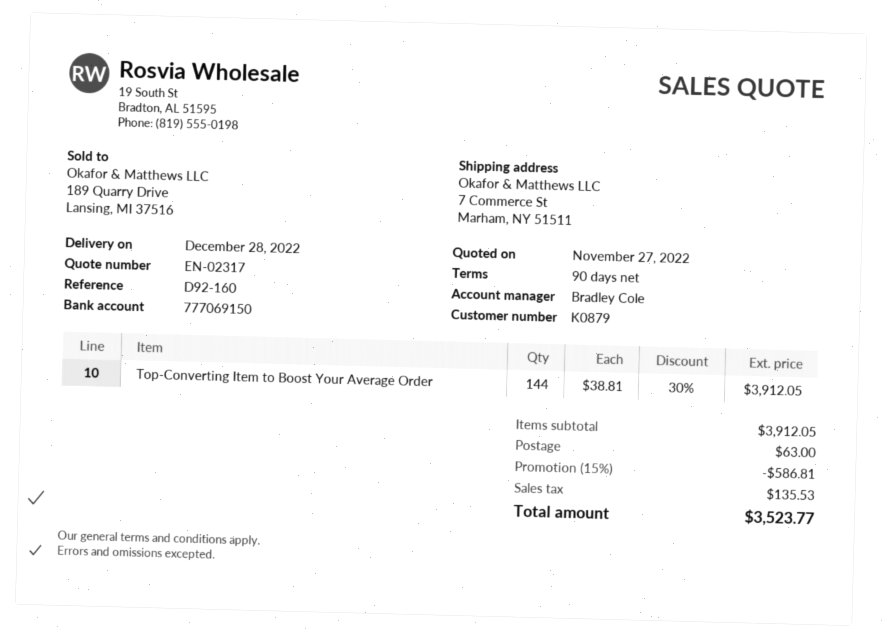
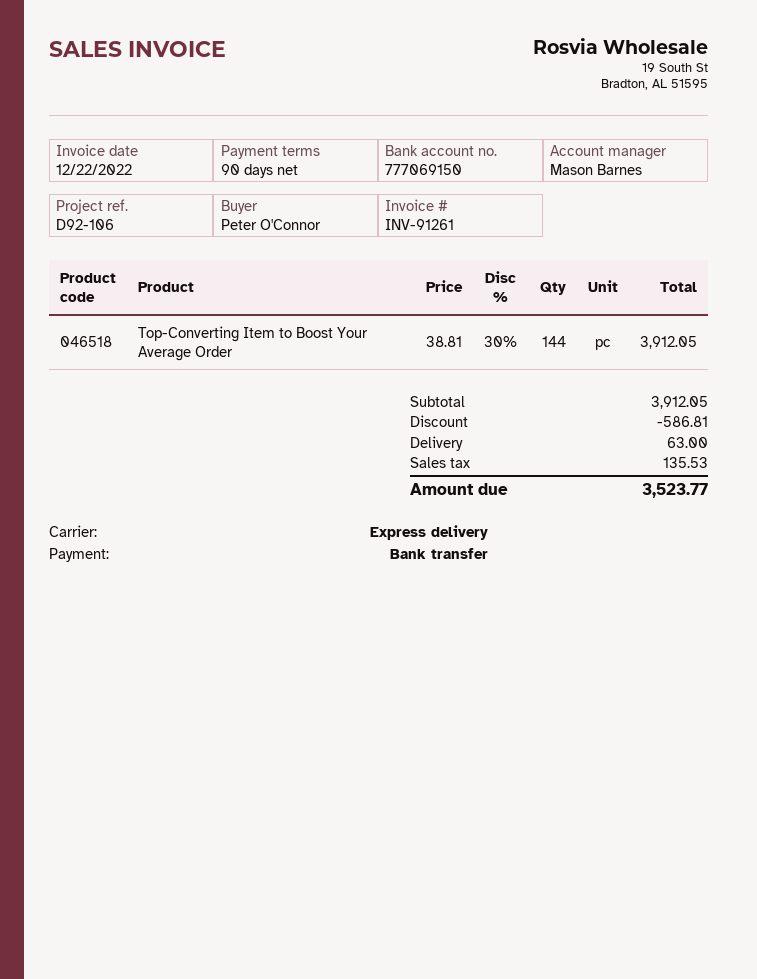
reference: D92-160 -> D92-106
sales rep: Bradley Cole -> Mason Barnes

